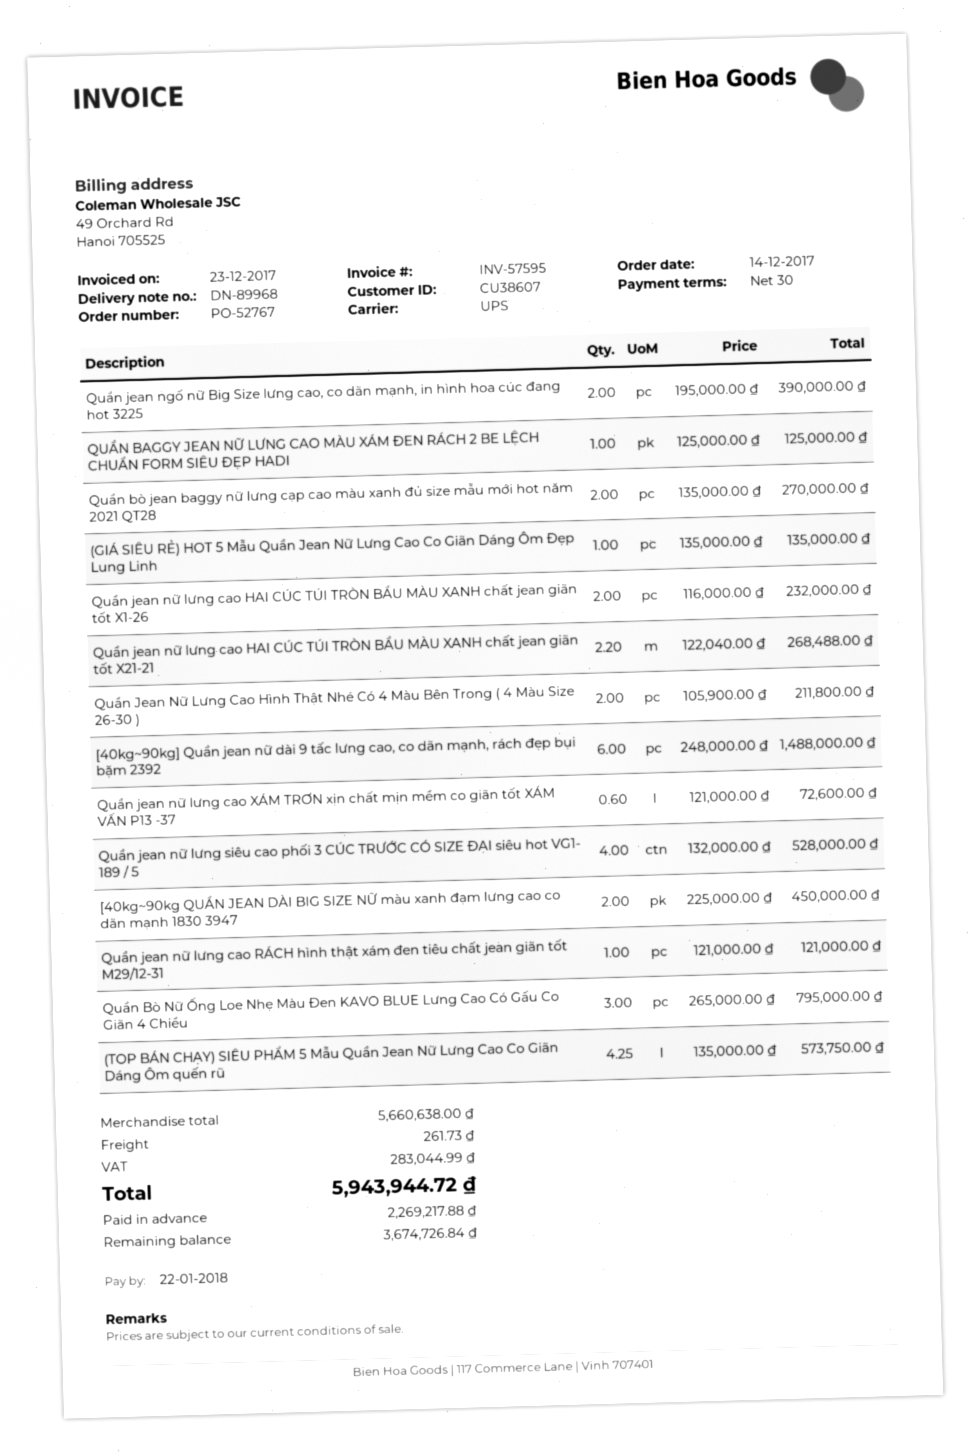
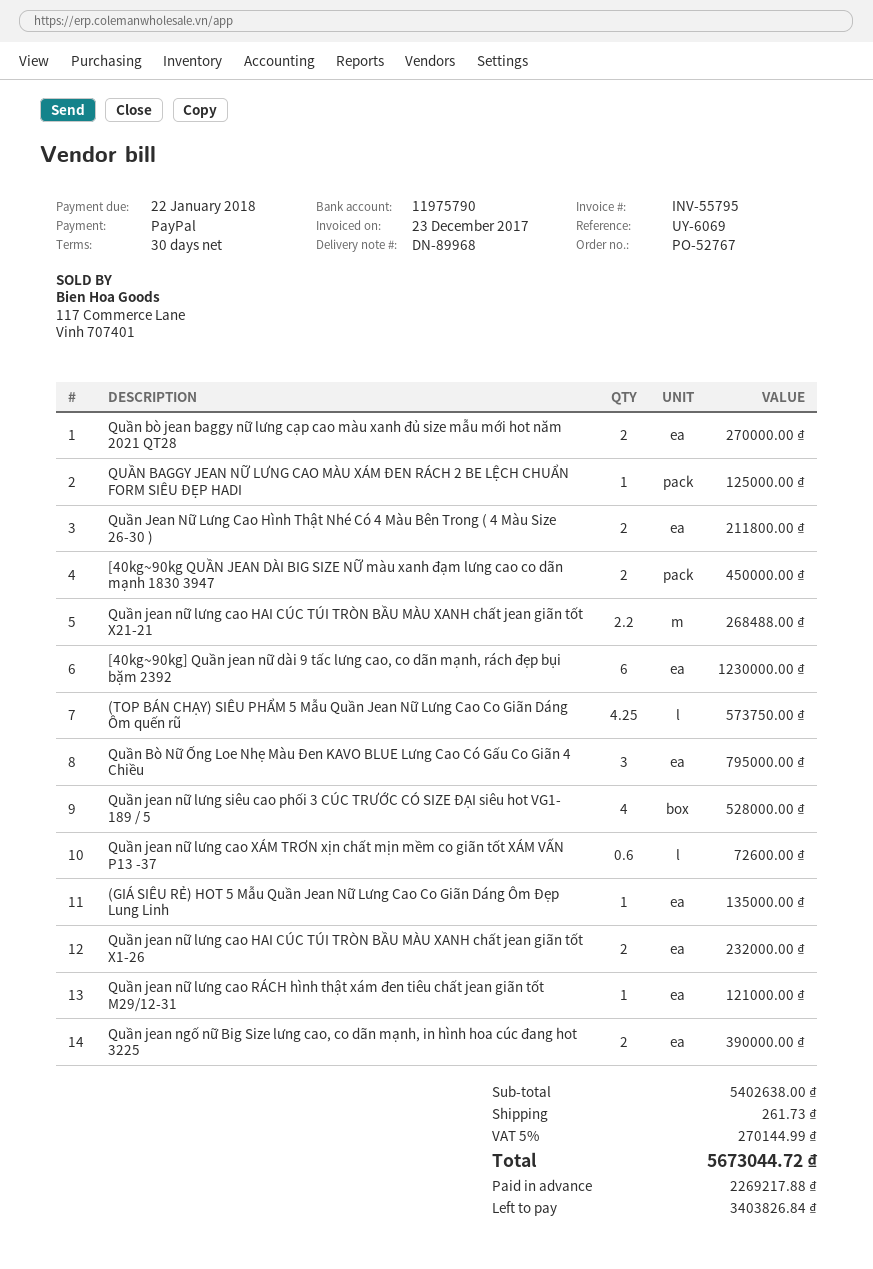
invoice number: INV-57595 -> INV-55795
[40kg~90kg] Quần jean nữ dài 9 tấc lưng cao, co dãn mạnh, rách đẹp bụi bặm 2392: 6 for 1488000.00 -> 6 for 1230000.00
subtotal: 5660638.00 -> 5402638.00
tax: 283044.99 -> 270144.99
total: 5943944.72 -> 5673044.72
balance: 3674726.84 -> 3403826.84

